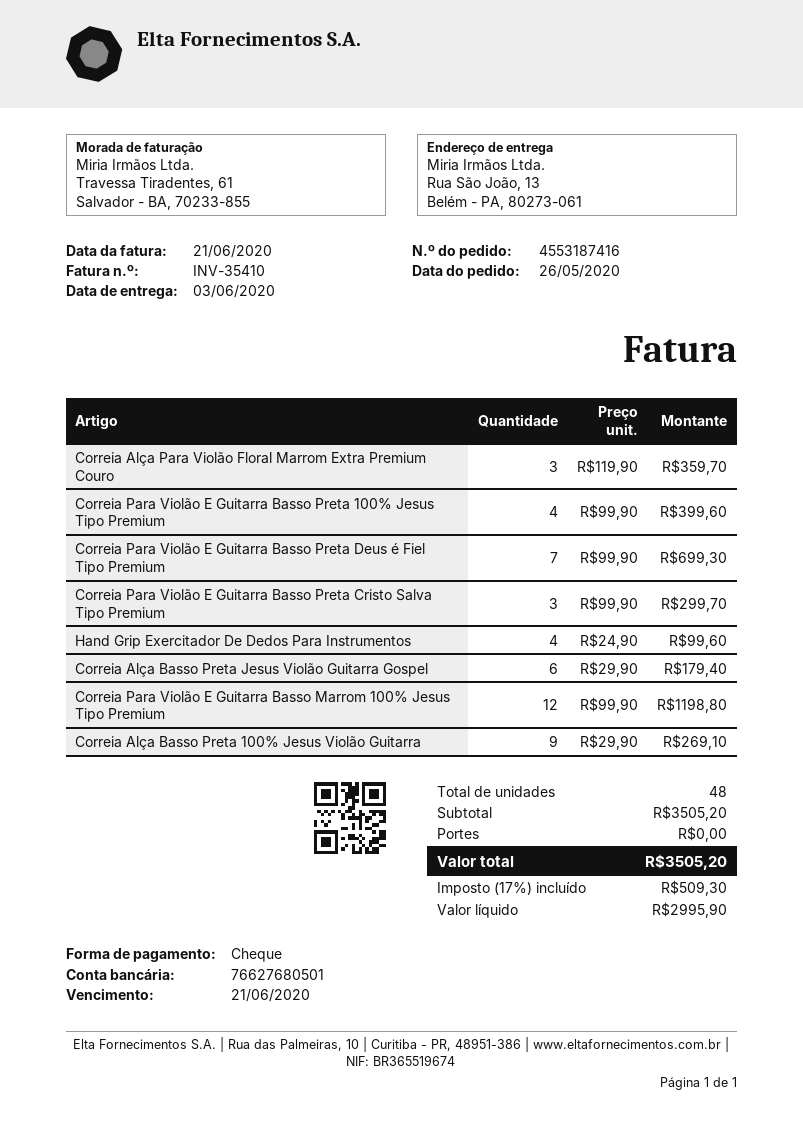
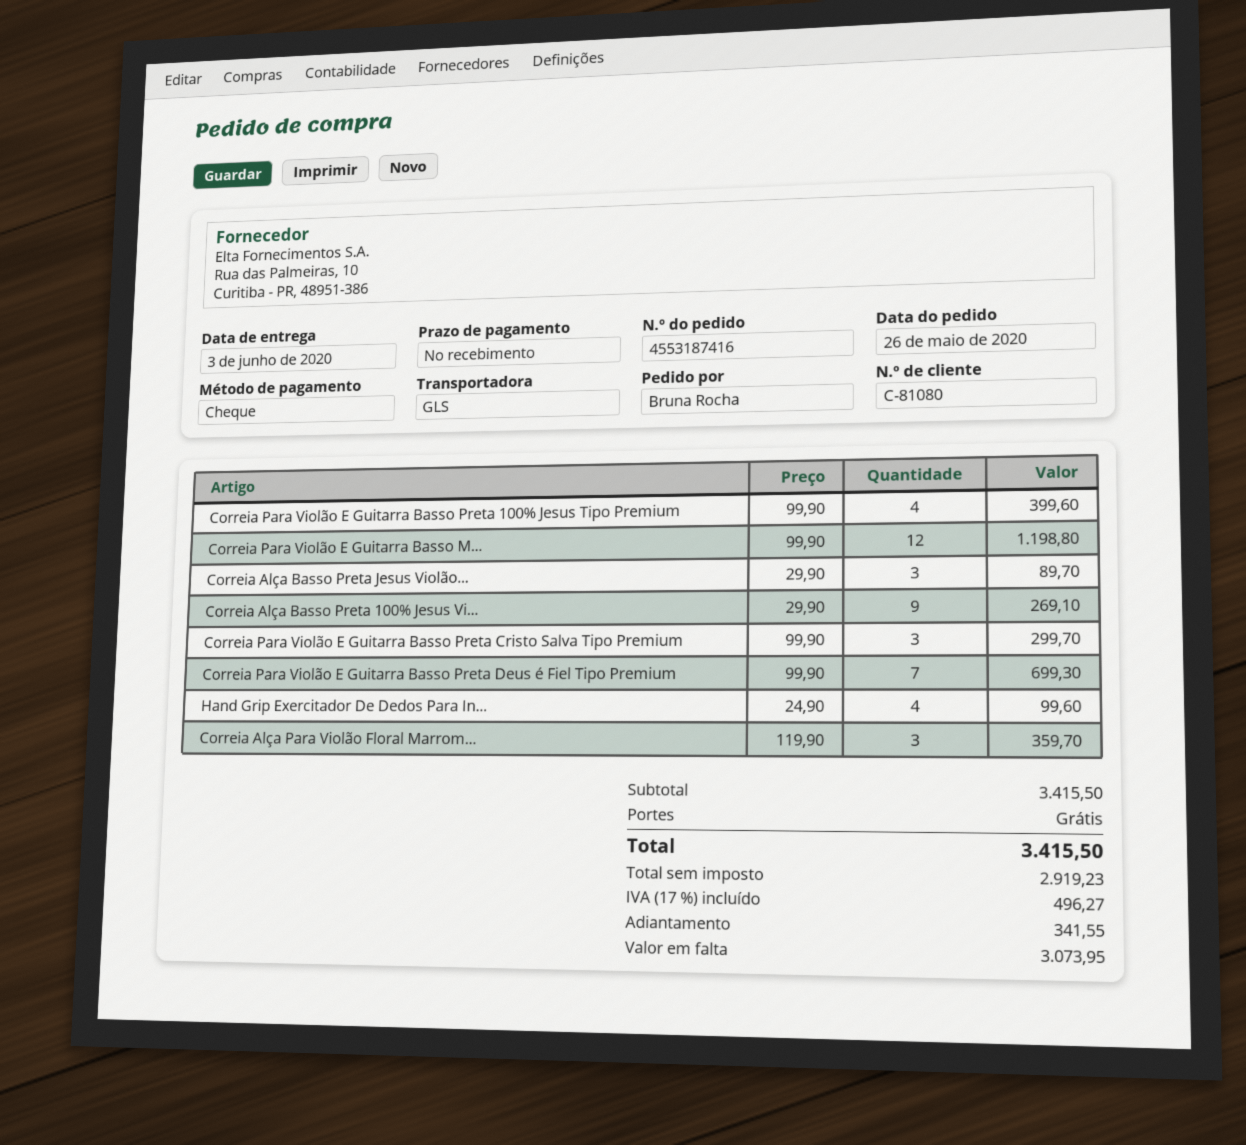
Correia Alça Basso Preta Jesus Violão Guitarra Gospel: 6 x 29.90 = 179.40 -> 3 x 29.90 = 89.70
subtotal: 3505.20 -> 3415.50
net: 2995.90 -> 2919.23
tax: 17% = 509.30 -> 17% = 496.27
total: 3505.20 -> 3415.50

